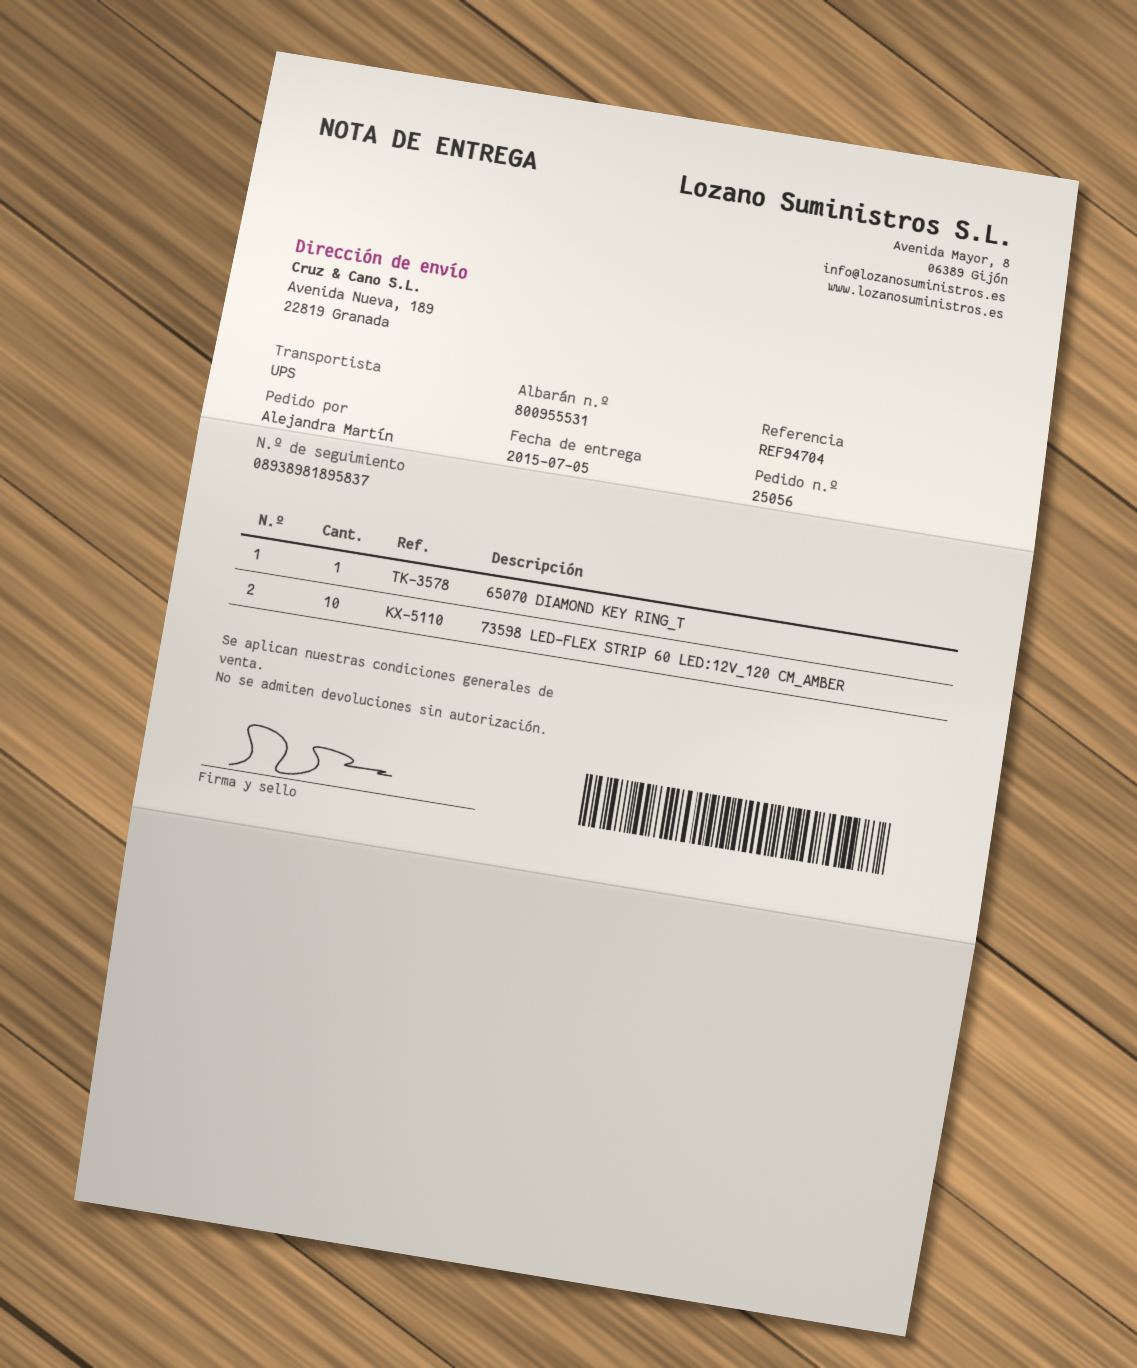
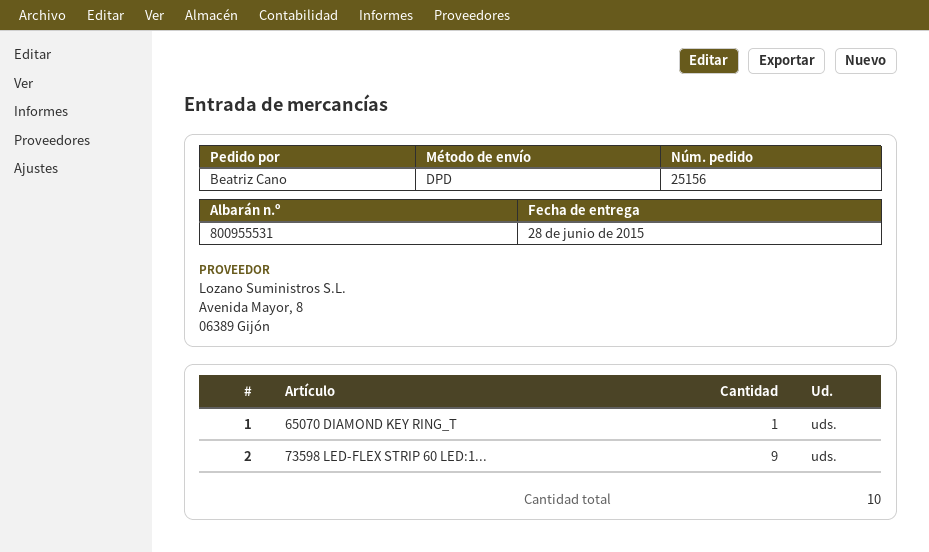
order number: 25056 -> 25156
delivery date: 2015-07-05 -> 2015-06-28
ordered by: Alejandra Martín -> Beatriz Cano
shipping method: UPS -> DPD
73598 LED-FLEX STRIP 60 LED:12V_120 CM_AMBER: 10 -> 9

